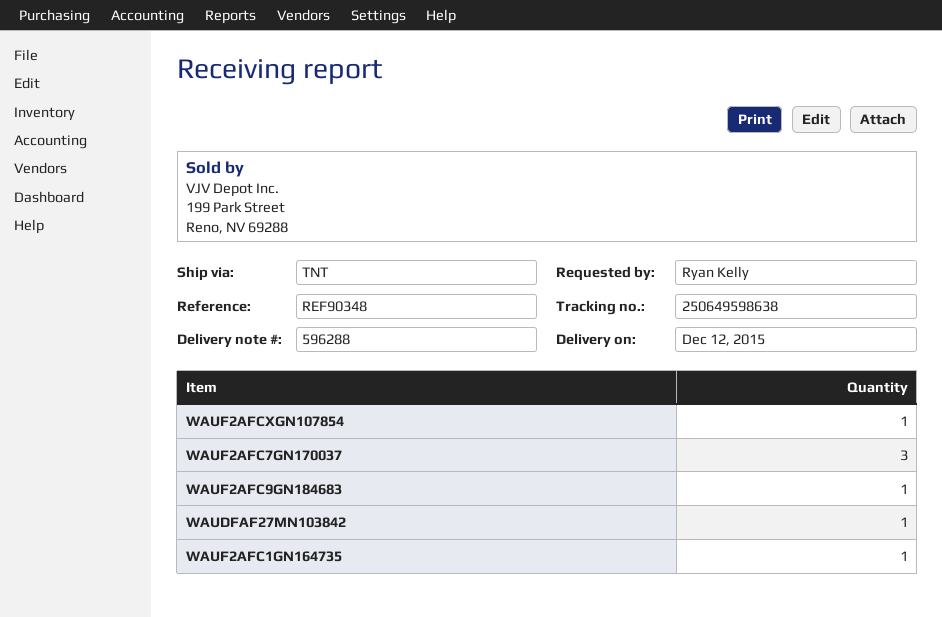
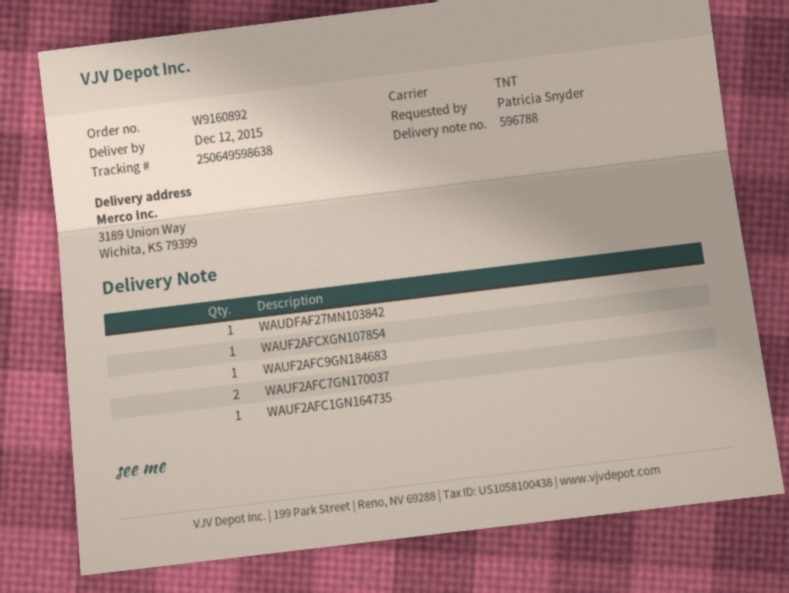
delivery note number: 596288 -> 596788
ordered by: Ryan Kelly -> Patricia Snyder
WAUF2AFC7GN170037: 3 -> 2

